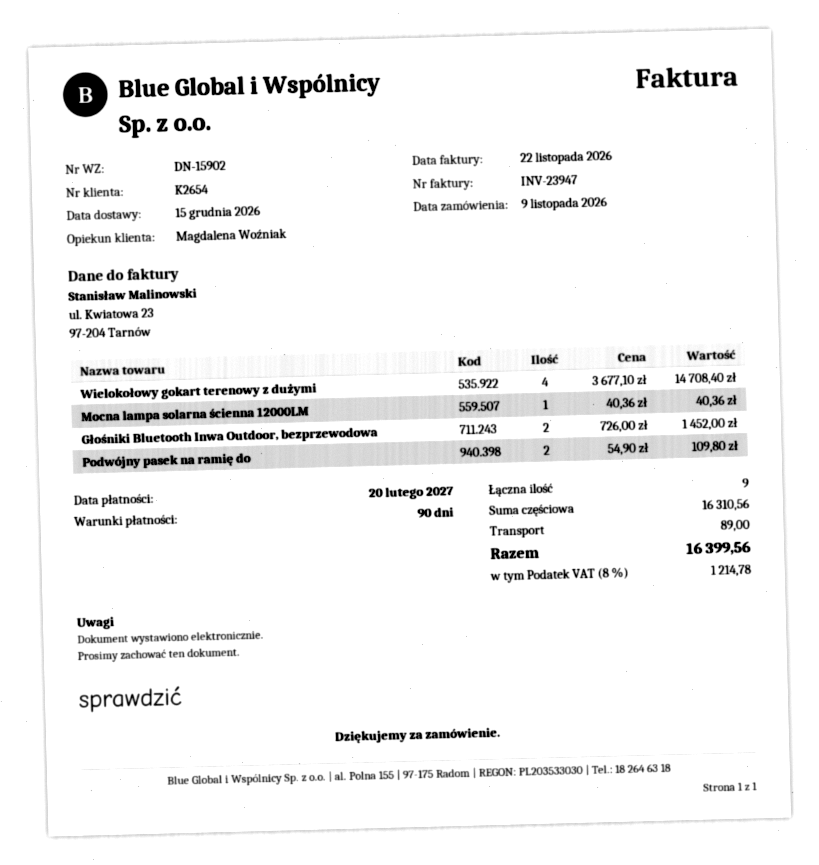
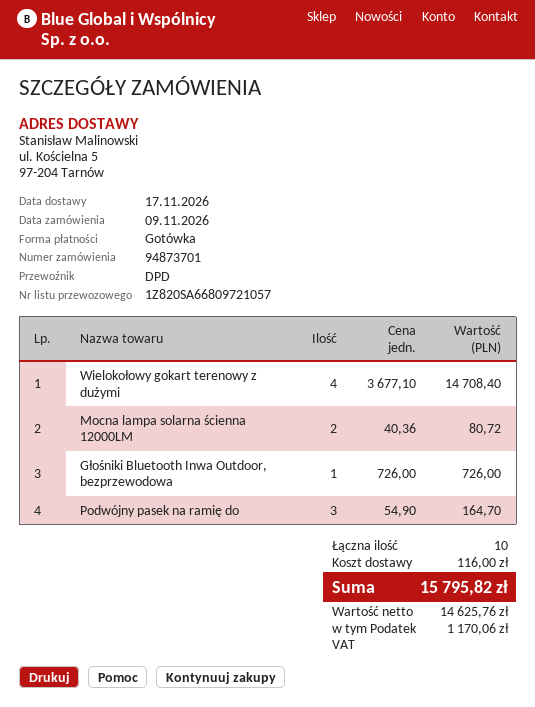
delivery date: 2026-12-15 -> 2026-11-17
Mocna lampa solarna ścienna 12000LM: 1 x 40.36 = 40.36 -> 2 x 40.36 = 80.72
Głośniki Bluetooth Inwa Outdoor, bezprzewodowa: 2 x 726.00 = 1452.00 -> 1 x 726.00 = 726.00
Podwójny pasek na ramię do: 2 x 54.90 = 109.80 -> 3 x 54.90 = 164.70
total quantity: 9 -> 10
shipping: 89.00 -> 116.00
tax: 1214.78 -> 1170.06
total: 16399.56 -> 15795.82

